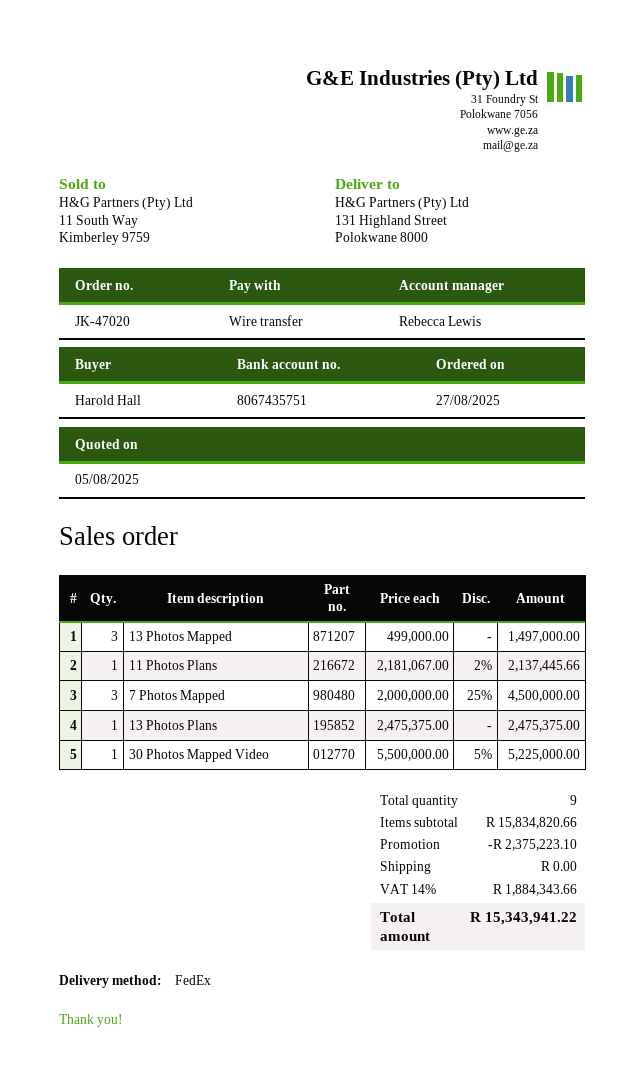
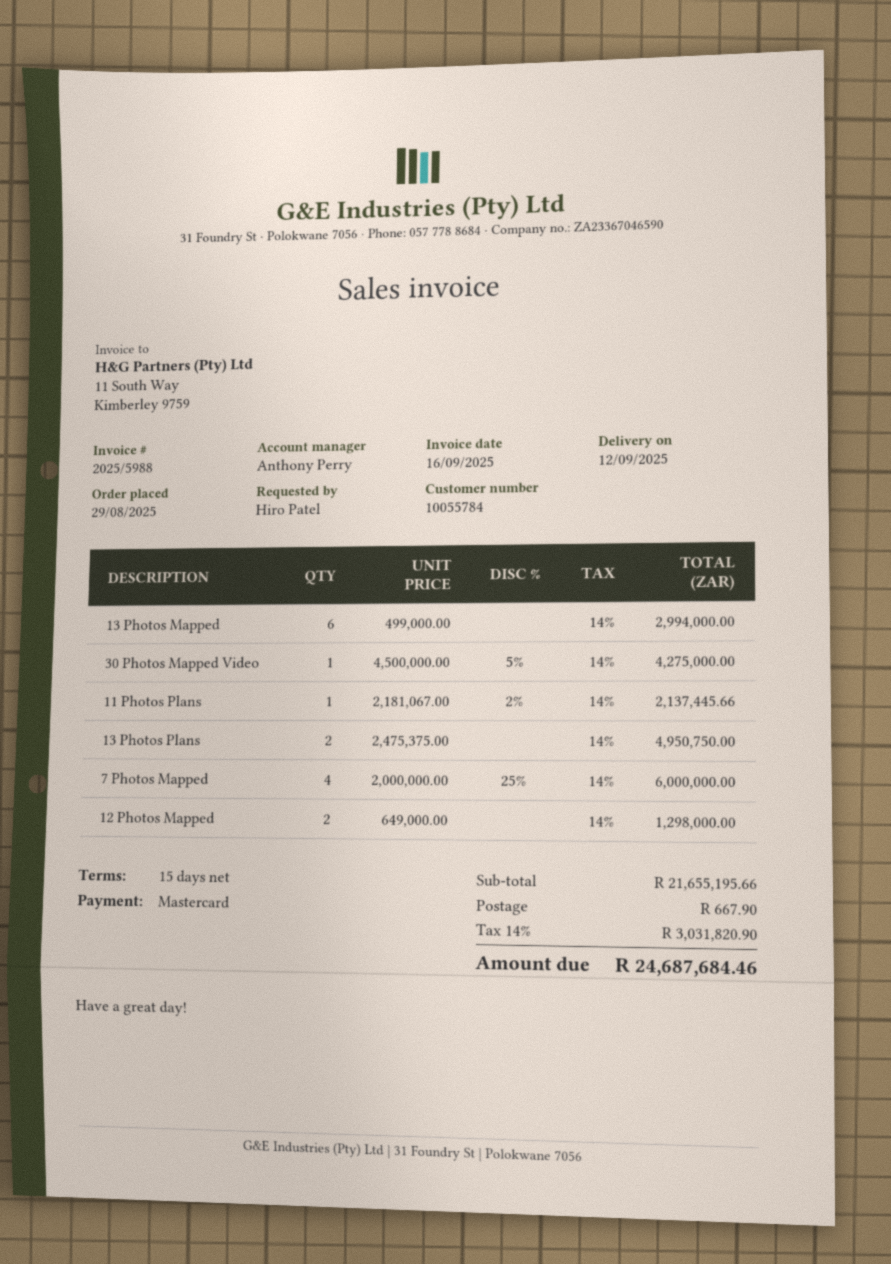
order date: 2025-08-27 -> 2025-08-29
ordered by: Harold Hall -> Hiro Patel
sales rep: Rebecca Lewis -> Anthony Perry
payment method: bank transfer -> Mastercard
13 Photos Mapped: 3 x 499000.00 = 1497000.00 -> 6 x 499000.00 = 2994000.00
7 Photos Mapped: 3 x 2000000.00 - 25% = 4500000.00 -> 4 x 2000000.00 - 25% = 6000000.00
13 Photos Plans: 1 x 2475375.00 = 2475375.00 -> 2 x 2475375.00 = 4950750.00
30 Photos Mapped Video: 1 x 5500000.00 - 5% = 5225000.00 -> 1 x 4500000.00 - 5% = 4275000.00
12 Photos Mapped: none -> 2 x 649000.00 = 1298000.00
subtotal: 15834820.66 -> 21655195.66
discount: 2375223.10 -> none
shipping: 0.00 -> 667.90
tax: 14% = 1884343.66 -> 14% = 3031820.90
total: 15343941.22 -> 24687684.46

